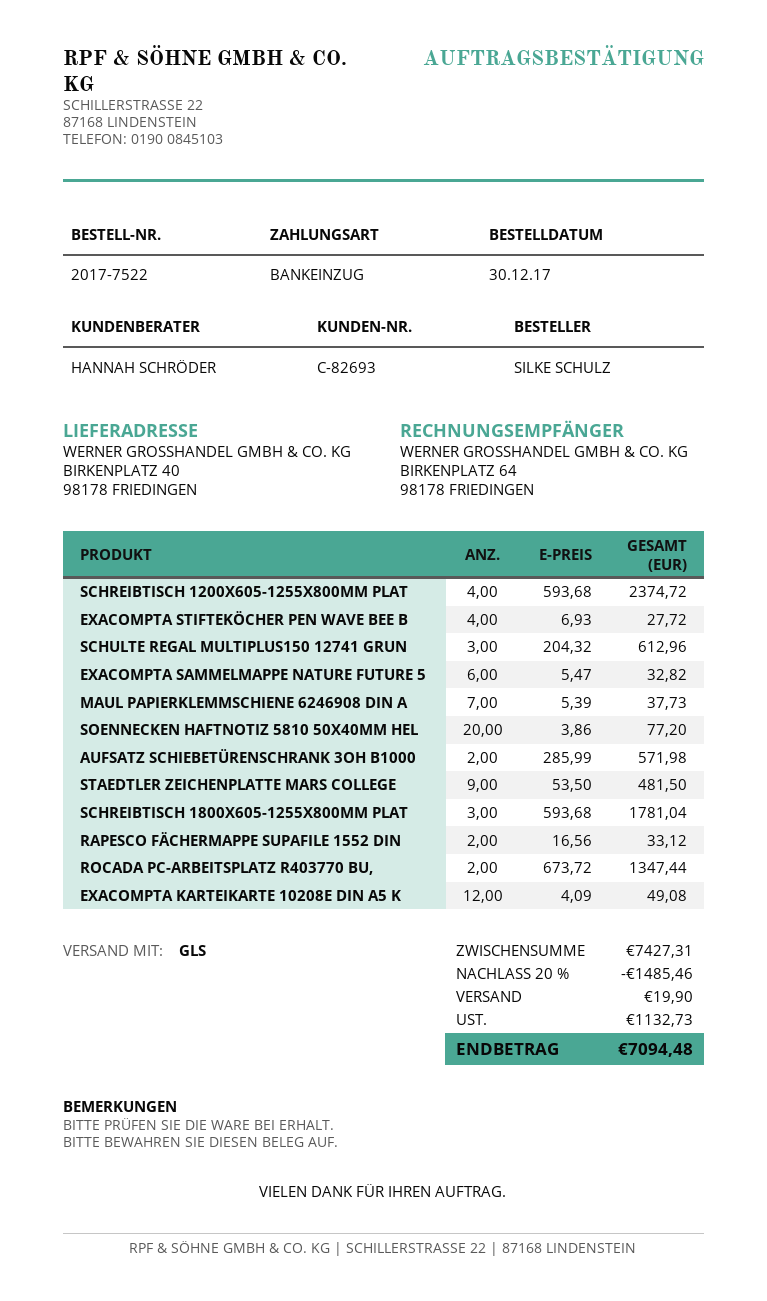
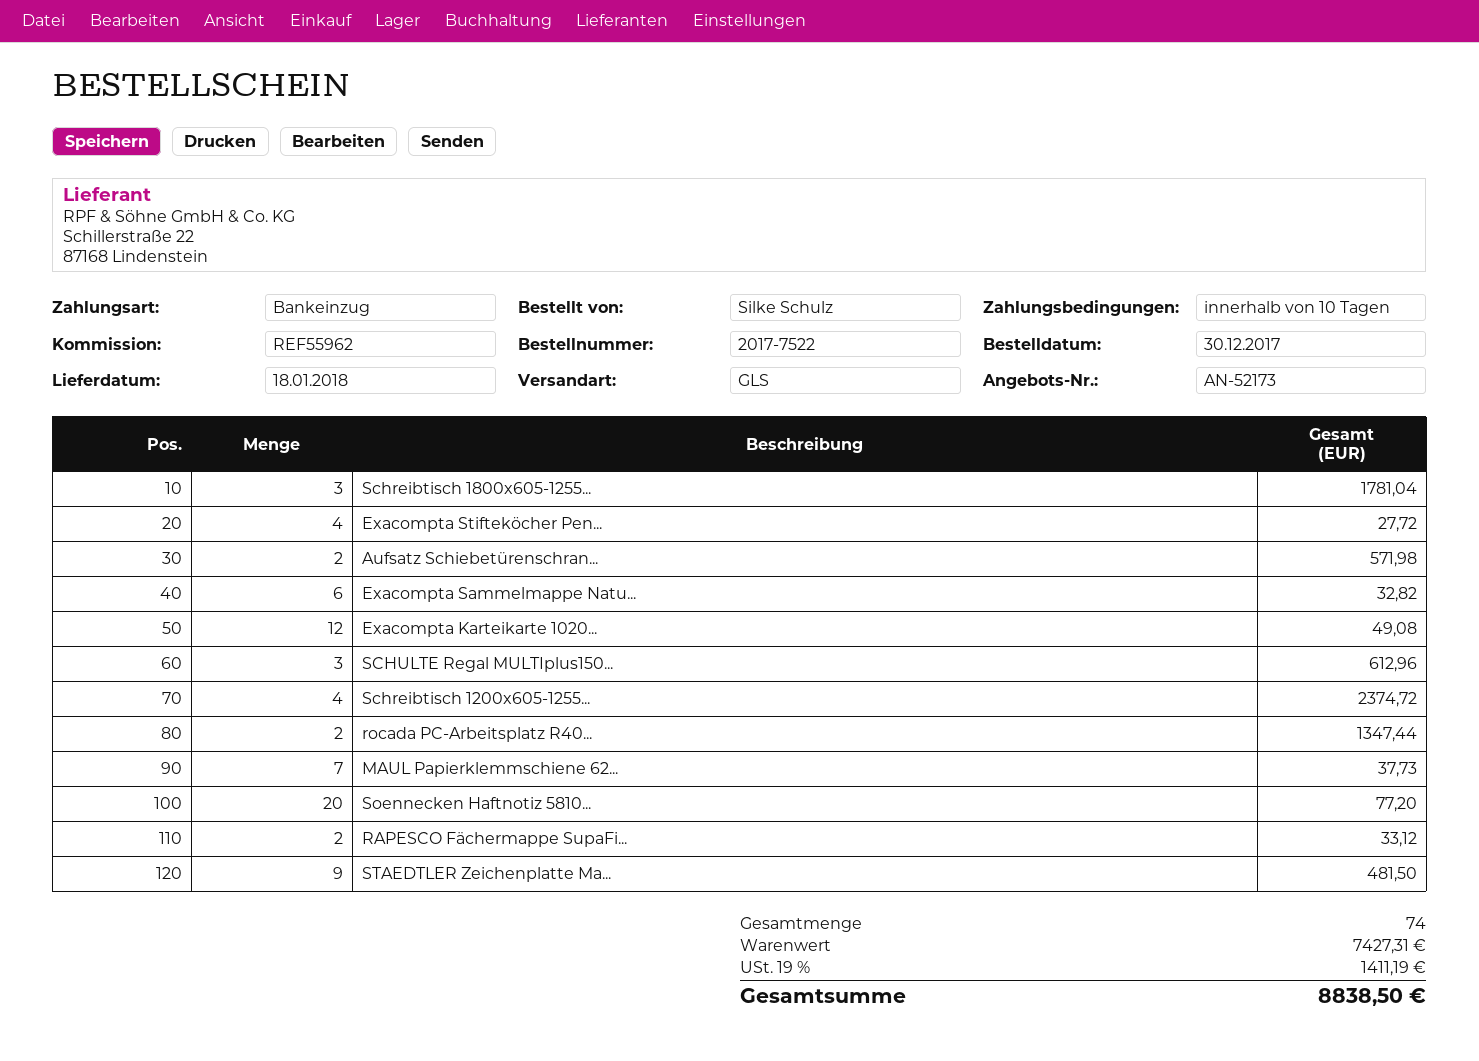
discount: 20% = 1485.46 -> none
shipping: 19.90 -> none
tax: 1132.73 -> 1411.19
total: 7094.48 -> 8838.50

